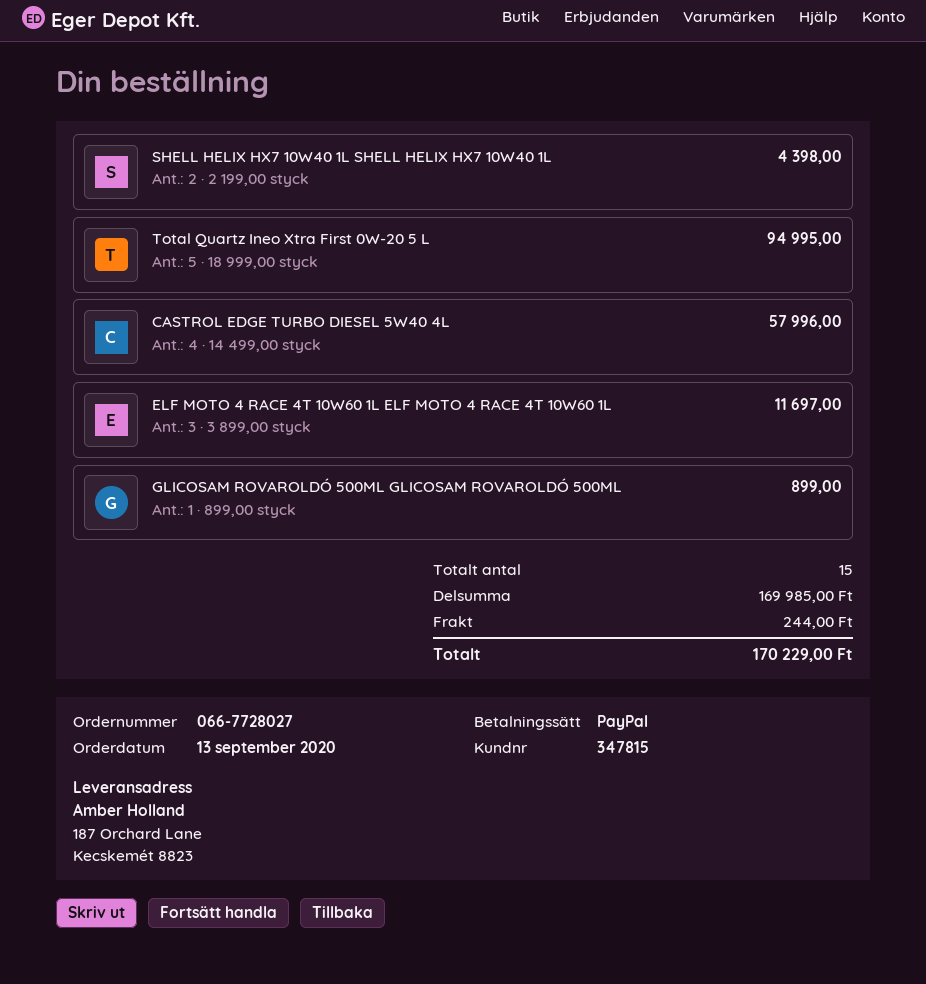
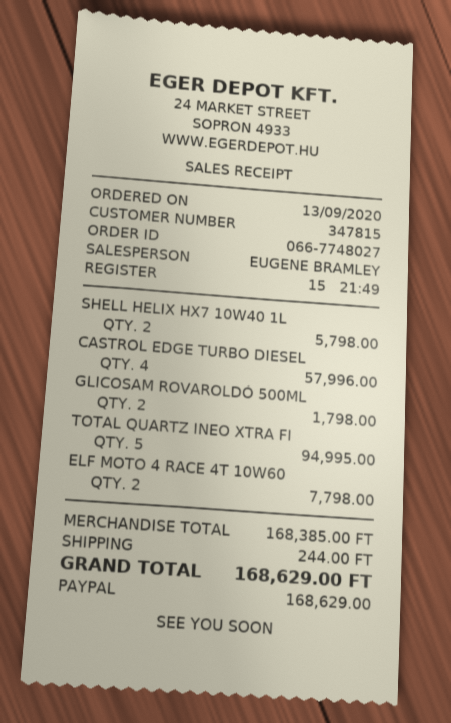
order number: 066-7728027 -> 066-7748027
SHELL HELIX HX7 10W40 1L SHELL HELIX HX7 10W40 1L: 2 for 4398.00 -> 2 for 5798.00
ELF MOTO 4 RACE 4T 10W60 1L ELF MOTO 4 RACE 4T 10W60 1L: 3 for 11697.00 -> 2 for 7798.00
GLICOSAM ROVAROLDÓ 500ML GLICOSAM ROVAROLDÓ 500ML: 1 for 899.00 -> 2 for 1798.00
subtotal: 169985.00 -> 168385.00
total: 170229.00 -> 168629.00

